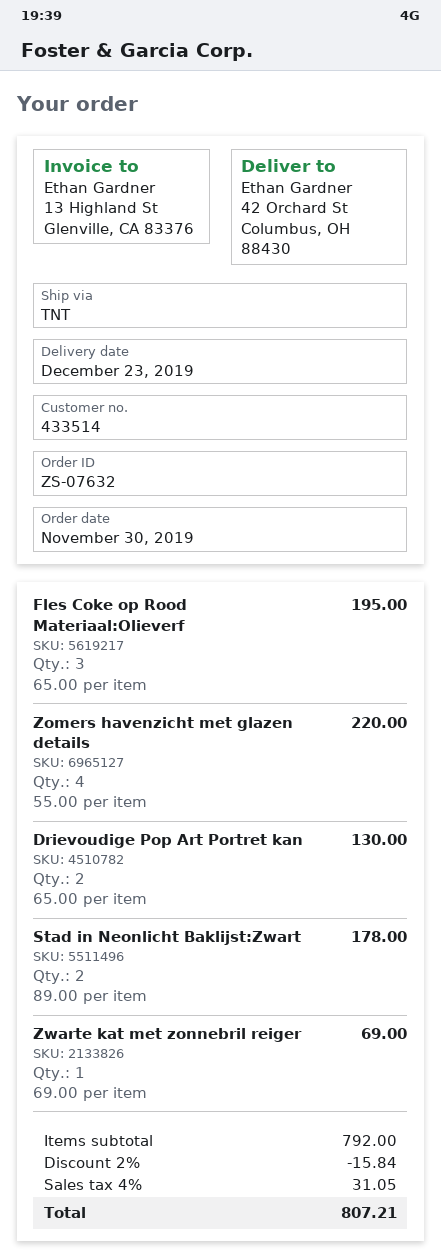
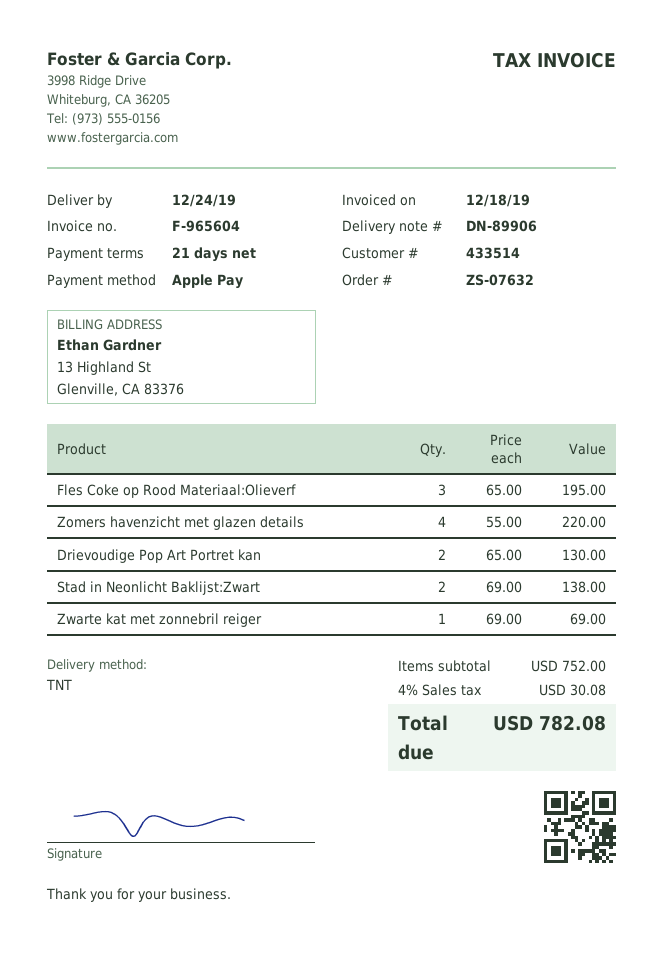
delivery date: 2019-12-23 -> 2019-12-24
Stad in Neonlicht Baklijst:Zwart: 2 x 89.00 = 178.00 -> 2 x 69.00 = 138.00
subtotal: 792.00 -> 752.00
discount: 2% = 15.84 -> none
tax: 4% = 31.05 -> 4% = 30.08
total: 807.21 -> 782.08

